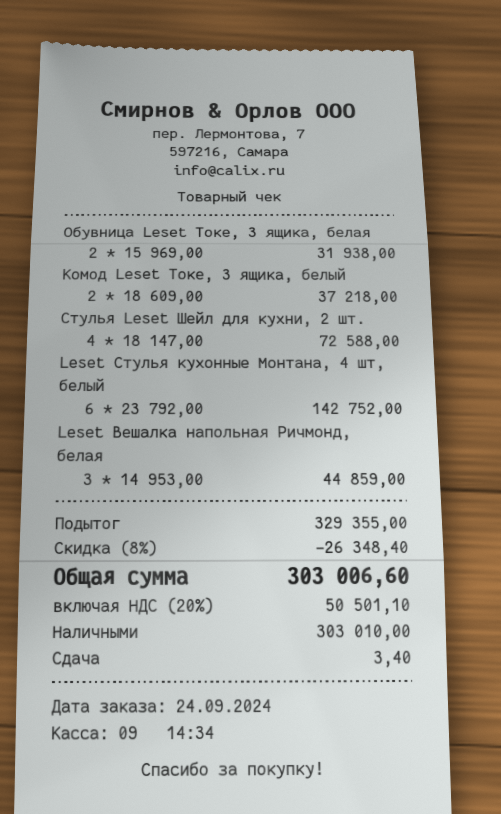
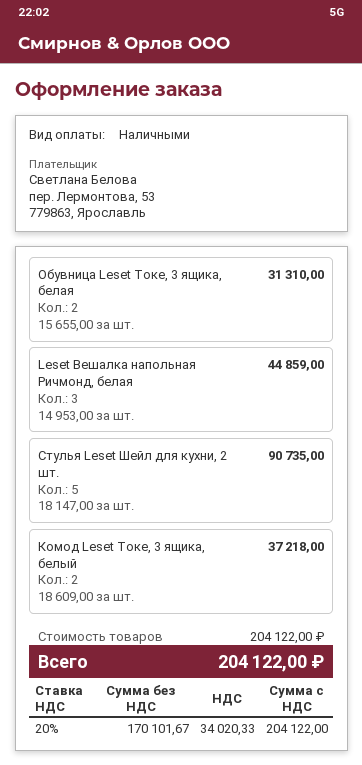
Обувница Leset Токе, 3 ящика, белая: 2 x 15969.00 = 31938.00 -> 2 x 15655.00 = 31310.00
Стулья Leset Шейл для кухни, 2 шт.: 4 x 18147.00 = 72588.00 -> 5 x 18147.00 = 90735.00
Leset Стулья кухонные Монтана, 4 шт, белый: 6 x 23792.00 = 142752.00 -> none
subtotal: 329355.00 -> 204122.00
discount: 8% = 26348.40 -> none
tax: 20% = 50501.10 -> 20% = 34020.33
total: 303006.60 -> 204122.00

